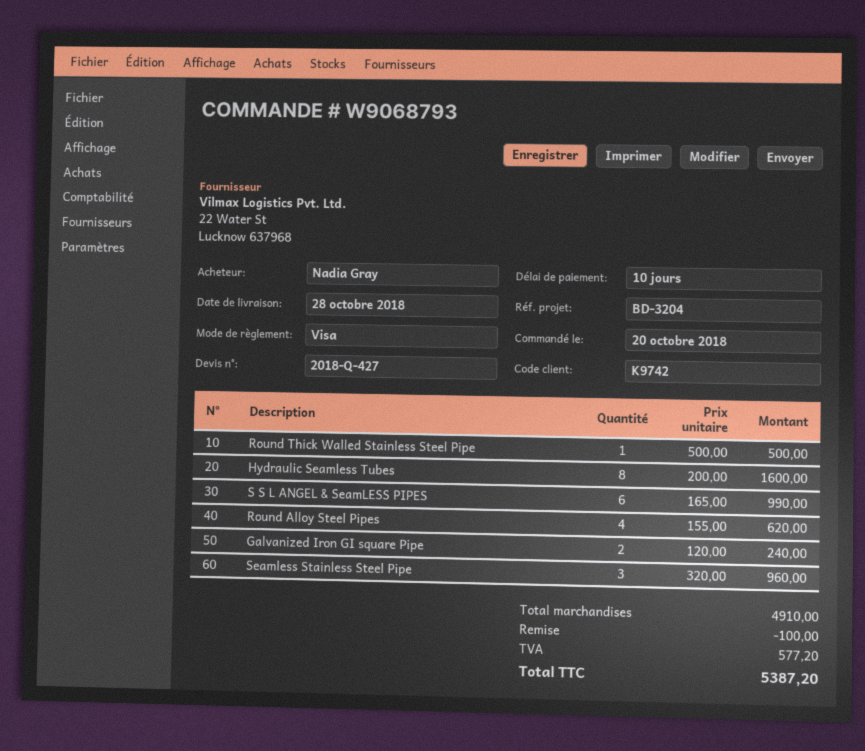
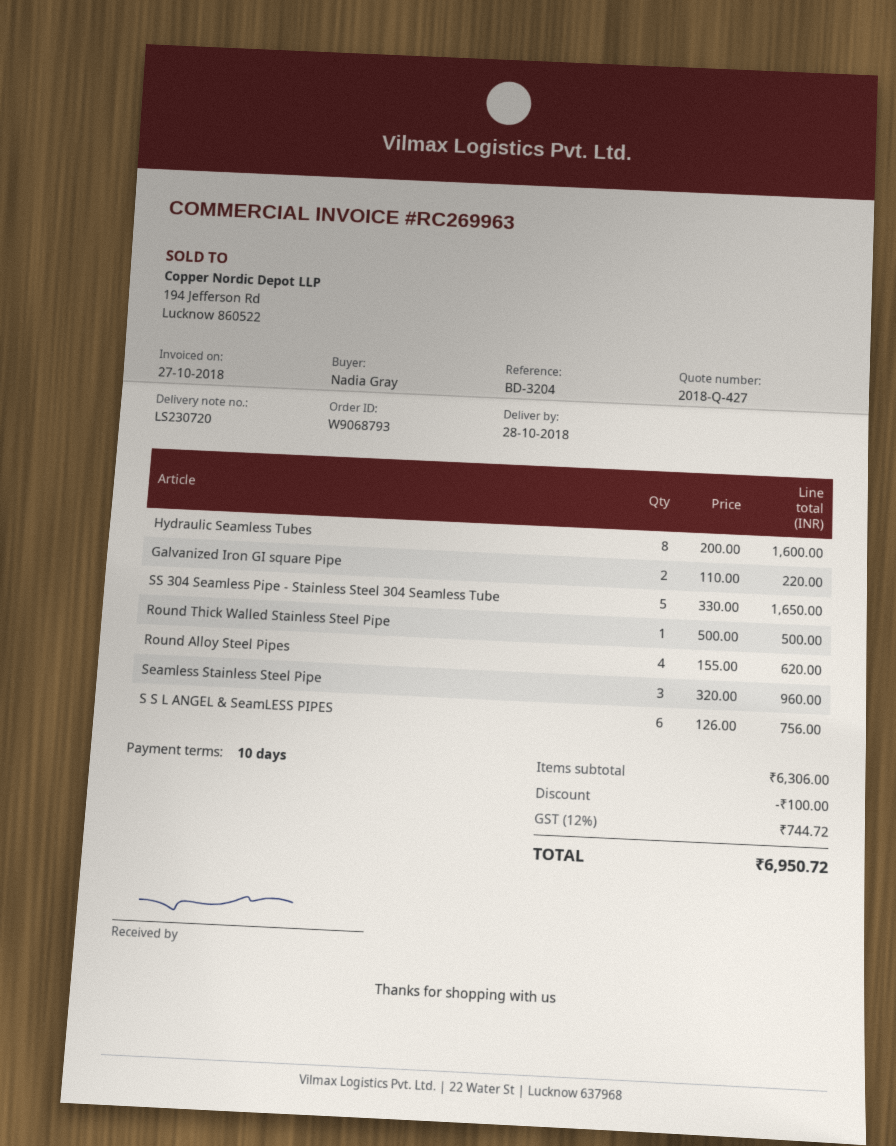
S S L ANGEL & SeamLESS PIPES: 6 x 165.00 = 990.00 -> 6 x 126.00 = 756.00
Galvanized Iron GI square Pipe: 2 x 120.00 = 240.00 -> 2 x 110.00 = 220.00
SS 304 Seamless Pipe - Stainless Steel 304 Seamless Tube: none -> 5 x 330.00 = 1650.00
subtotal: 4910.00 -> 6306.00
tax: 577.20 -> 744.72
total: 5387.20 -> 6950.72

